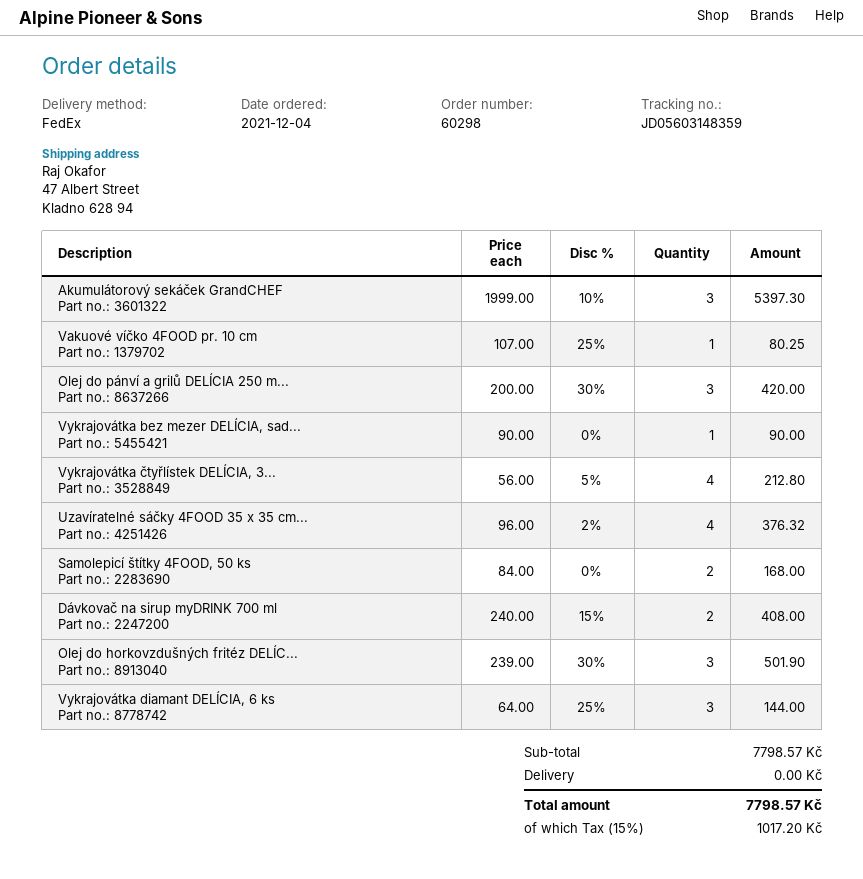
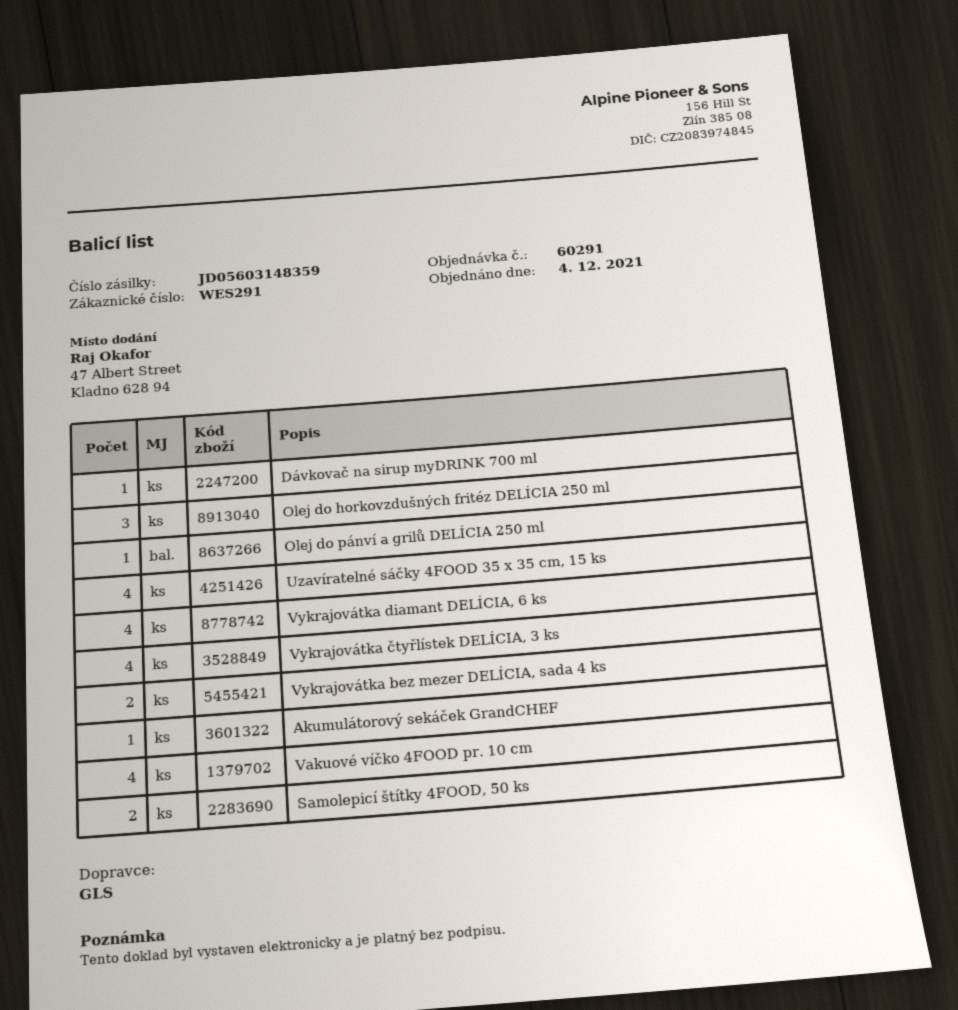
order number: 60298 -> 60291
shipping method: FedEx -> GLS
Akumulátorový sekáček GrandCHEF: 3 -> 1
Vakuové víčko 4FOOD pr. 10 cm: 1 -> 4
Olej do pánví a grilů DELÍCIA 250 m...: 3 -> 1
Vykrajovátka bez mezer DELÍCIA, sad...: 1 -> 2
Dávkovač na sirup myDRINK 700 ml: 2 -> 1
Vykrajovátka diamant DELÍCIA, 6 ks: 3 -> 4

